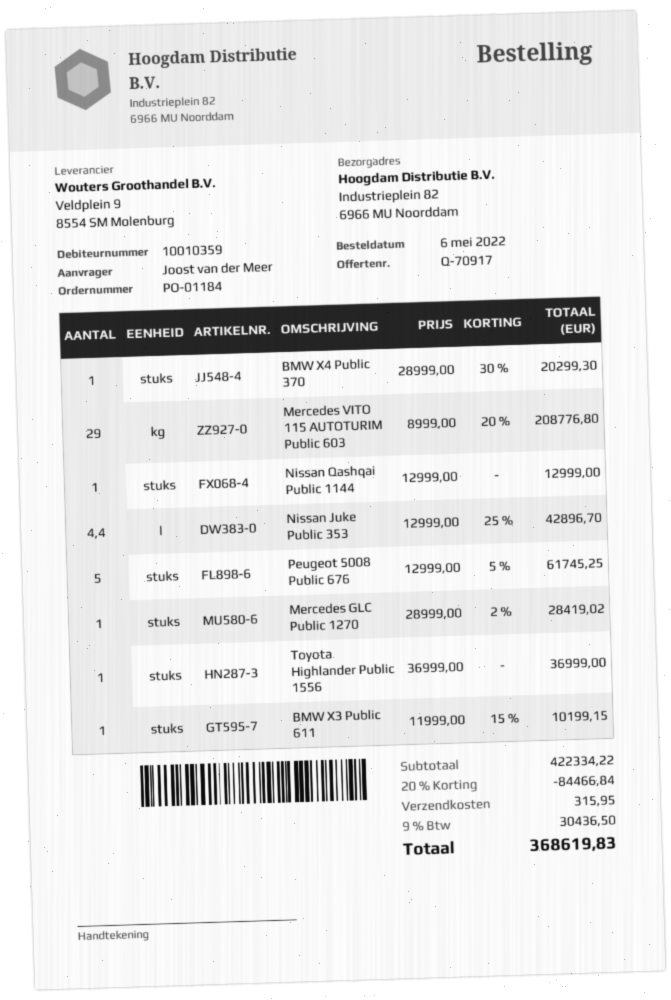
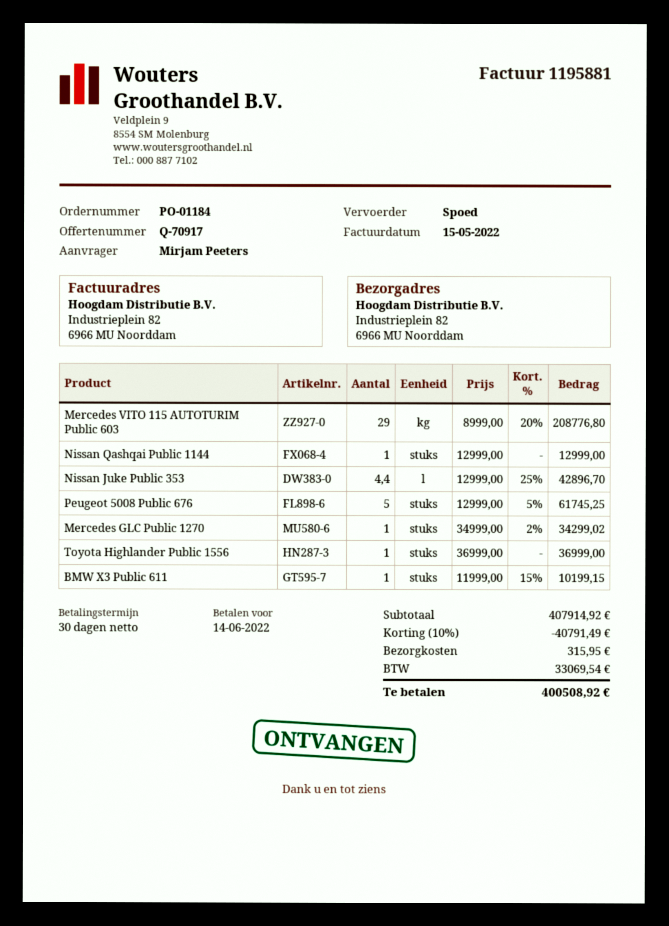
ordered by: Joost van der Meer -> Mirjam Peeters
BMW X4 Public 370: 1 x 28999.00 - 30% = 20299.30 -> none
Mercedes GLC Public 1270: 1 x 28999.00 - 2% = 28419.02 -> 1 x 34999.00 - 2% = 34299.02
subtotal: 422334.22 -> 407914.92
discount: 20% = 84466.84 -> 10% = 40791.49
tax: 30436.50 -> 33069.54
total: 368619.83 -> 400508.92

